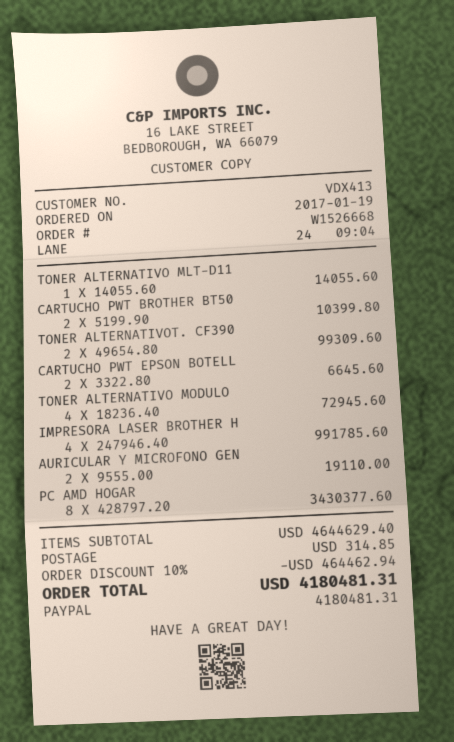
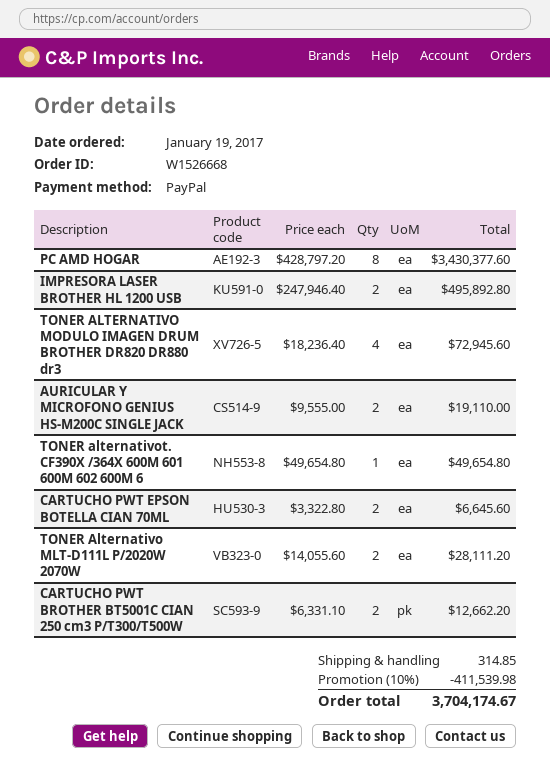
TONER ALTERNATIVO MLT-D11: 1 x 14055.60 = 14055.60 -> 2 x 14055.60 = 28111.20
CARTUCHO PWT BROTHER BT50: 2 x 5199.90 = 10399.80 -> 2 x 6331.10 = 12662.20
TONER ALTERNATIVOT. CF390: 2 x 49654.80 = 99309.60 -> 1 x 49654.80 = 49654.80
IMPRESORA LASER BROTHER H: 4 x 247946.40 = 991785.60 -> 2 x 247946.40 = 495892.80
discount: 10% = 464462.94 -> 10% = 411539.98
total: 4180481.31 -> 3704174.67

